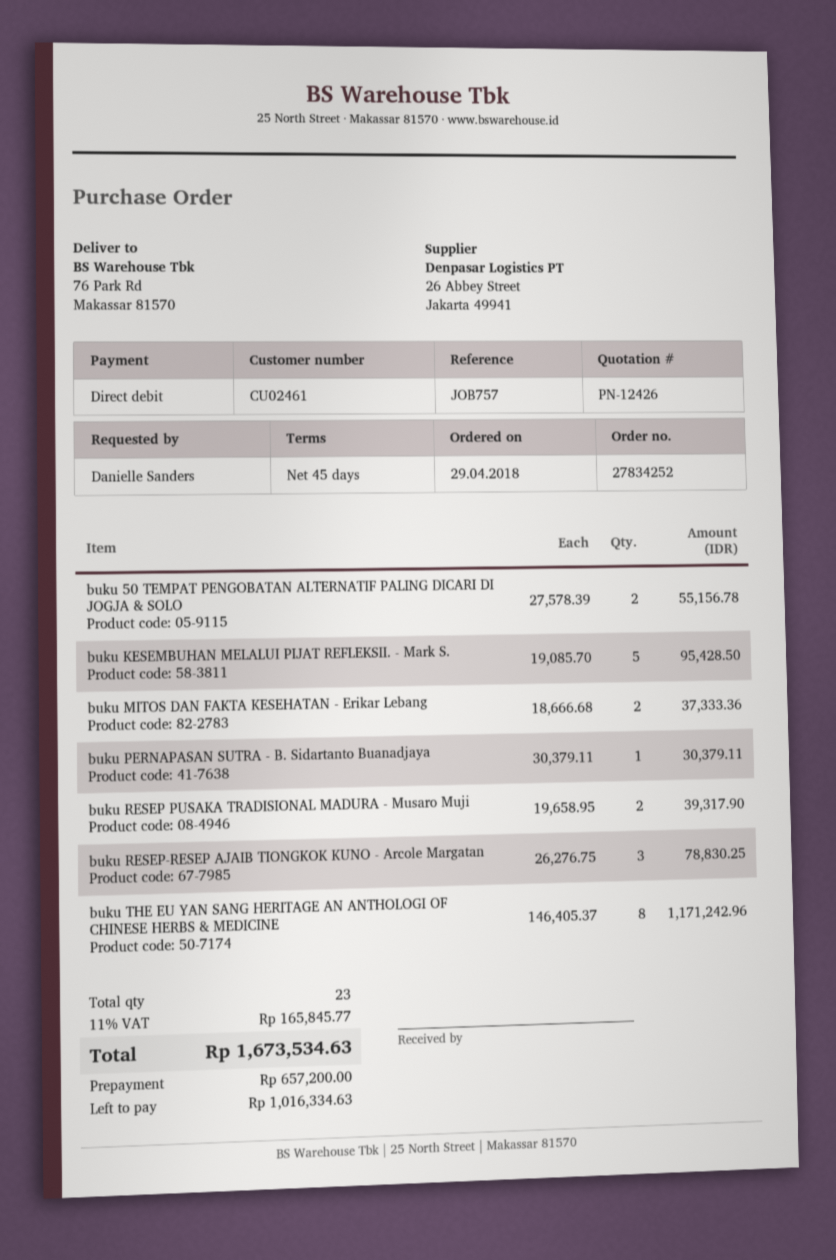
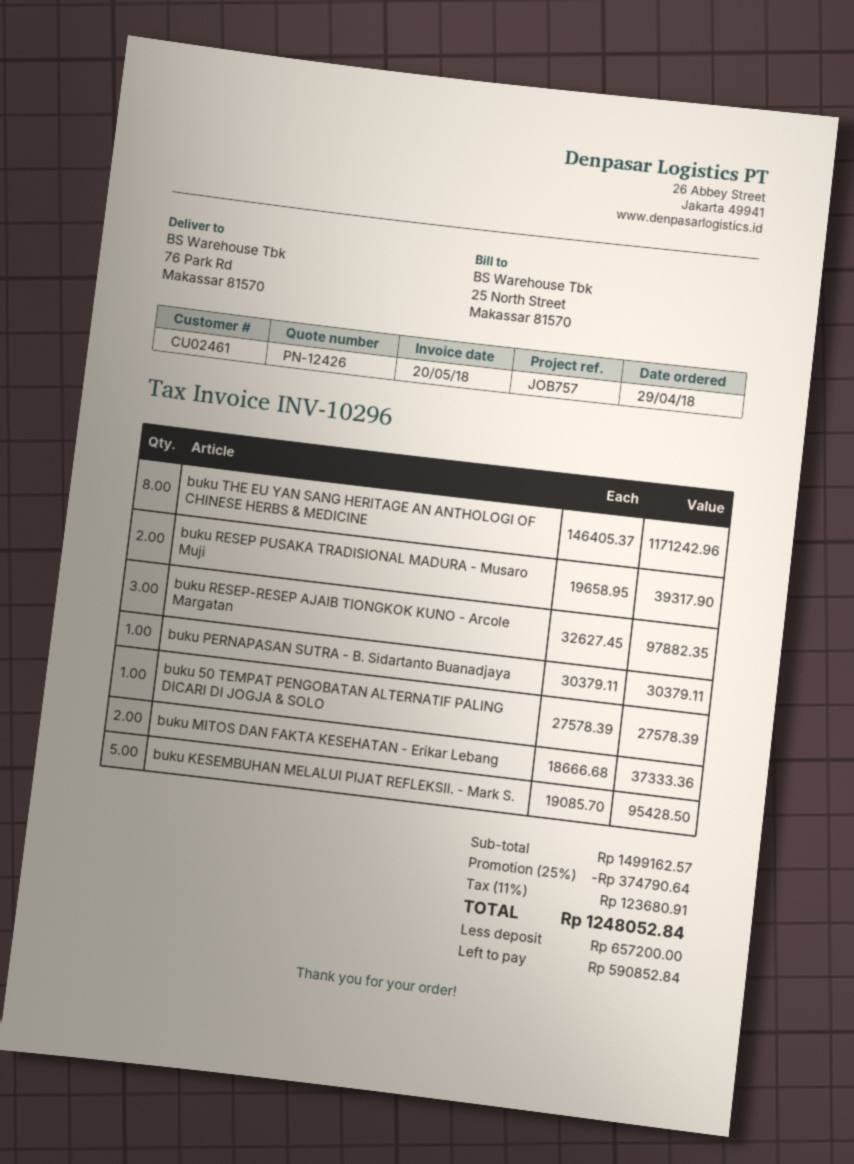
buku 50 TEMPAT PENGOBATAN ALTERNATIF PALING DICARI DI JOGJA & SOLO: 2 x 27578.39 = 55156.78 -> 1 x 27578.39 = 27578.39
buku RESEP-RESEP AJAIB TIONGKOK KUNO - Arcole Margatan: 3 x 26276.75 = 78830.25 -> 3 x 32627.45 = 97882.35
discount: none -> 25% = 374790.64
tax: 11% = 165845.77 -> 11% = 123680.91
total: 1673534.63 -> 1248052.84
balance: 1016334.63 -> 590852.84

